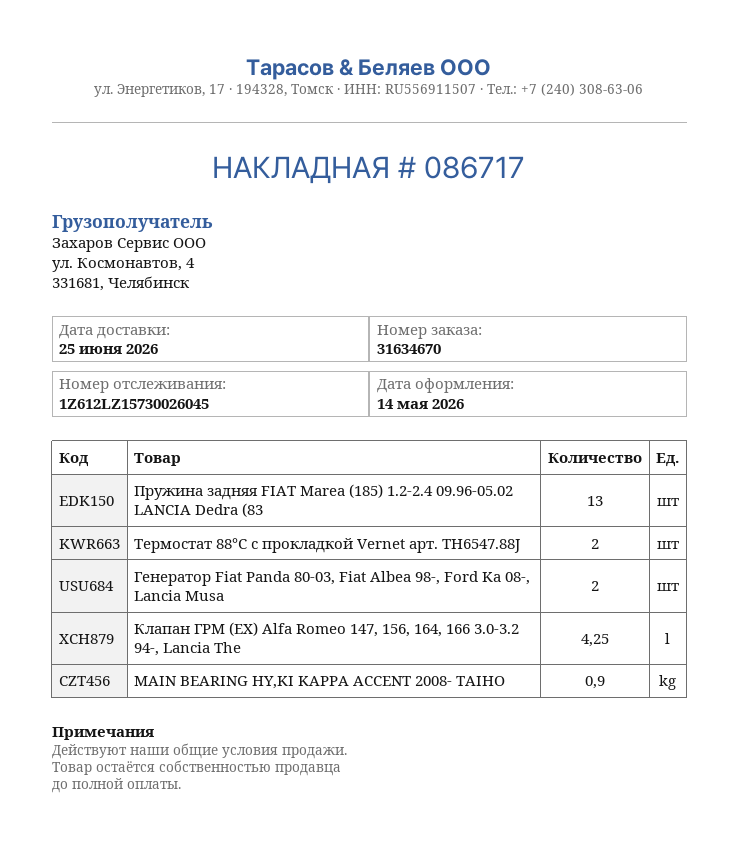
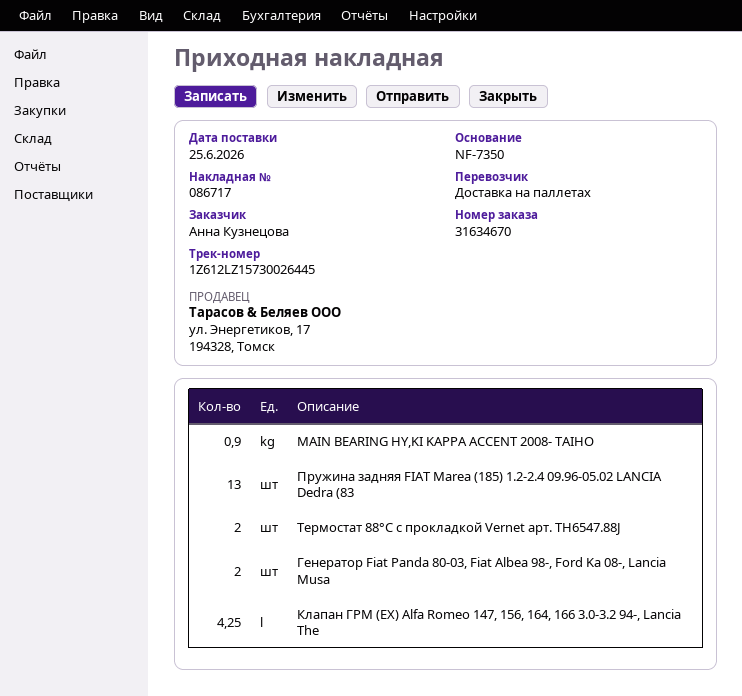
tracking number: 1Z612LZ15730026045 -> 1Z612LZ15730026445

